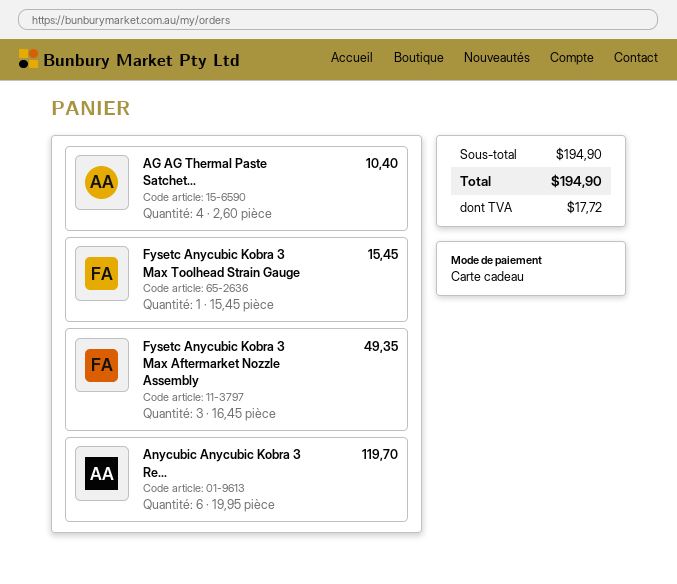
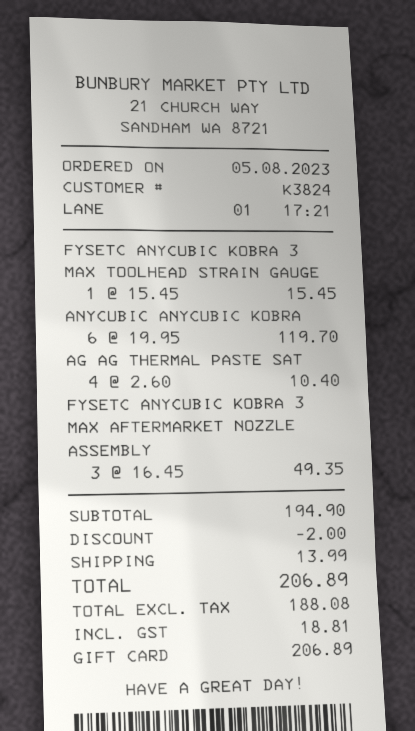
discount: none -> 2.00
shipping: none -> 13.99
tax: 17.72 -> 18.81
total: 194.90 -> 206.89

